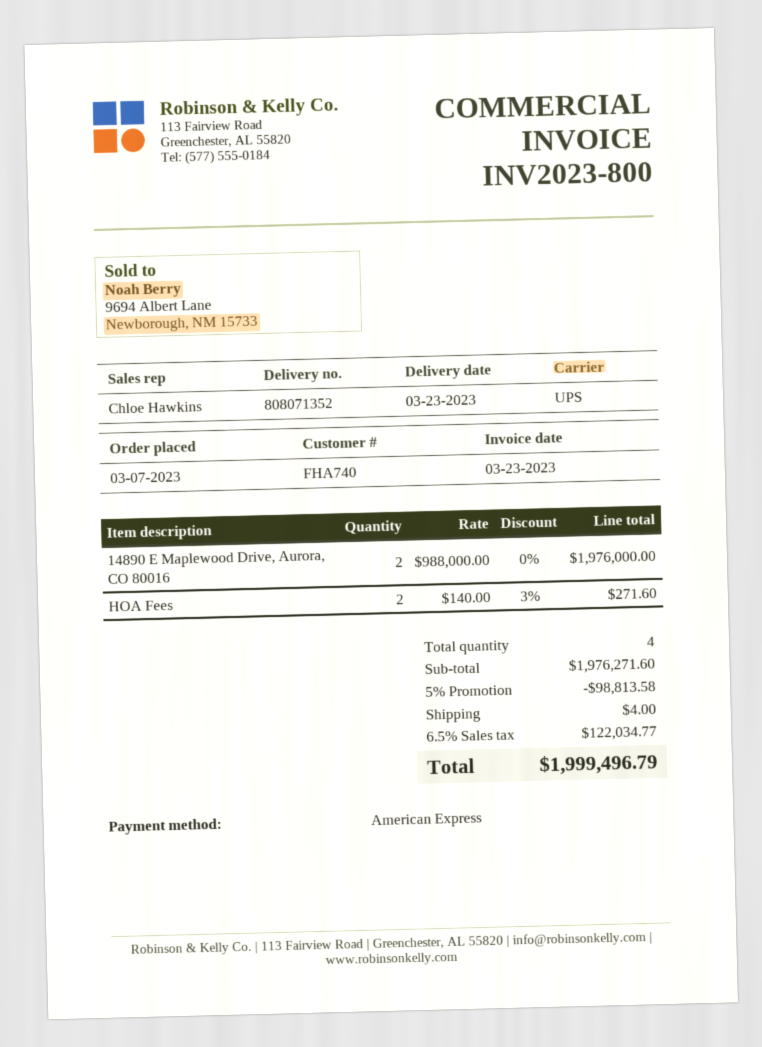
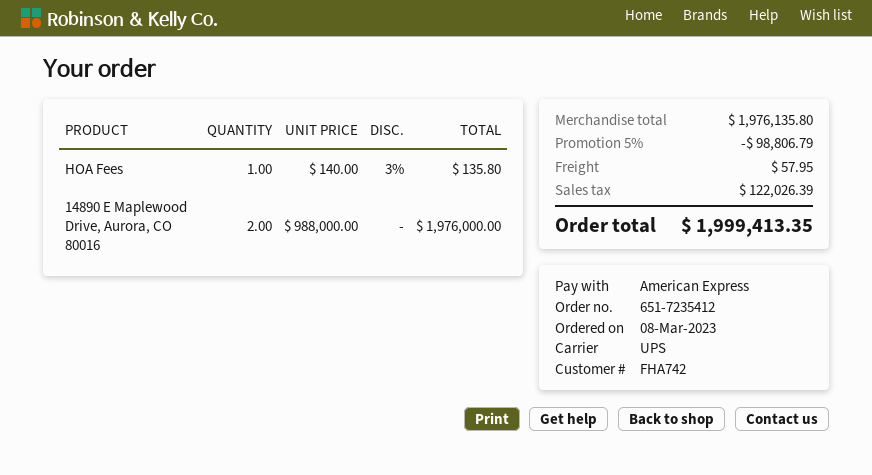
order date: 2023-03-07 -> 2023-03-08
customer number: FHA740 -> FHA742
HOA Fees: 2 x 140.00 - 3% = 271.60 -> 1 x 140.00 - 3% = 135.80
subtotal: 1976271.60 -> 1976135.80
discount: 5% = 98813.58 -> 5% = 98806.79
shipping: 4.00 -> 57.95
tax: 122034.77 -> 122026.39
total: 1999496.79 -> 1999413.35

